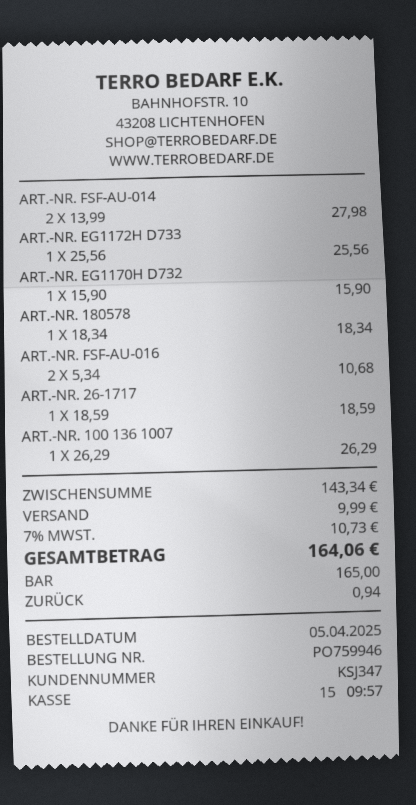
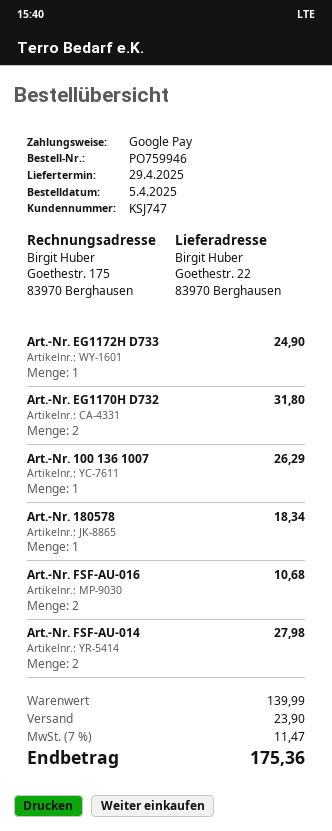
customer number: KSJ347 -> KSJ747
payment method: cash -> Google Pay
ART.-NR. EG1172H D733: 1 for 25.56 -> 1 for 24.90
ART.-NR. EG1170H D732: 1 for 15.90 -> 2 for 31.80
ART.-NR. 26-1717: 1 for 18.59 -> none
subtotal: 143.34 -> 139.99
shipping: 9.99 -> 23.90
tax: 7% = 10.73 -> 7% = 11.47
total: 164.06 -> 175.36

